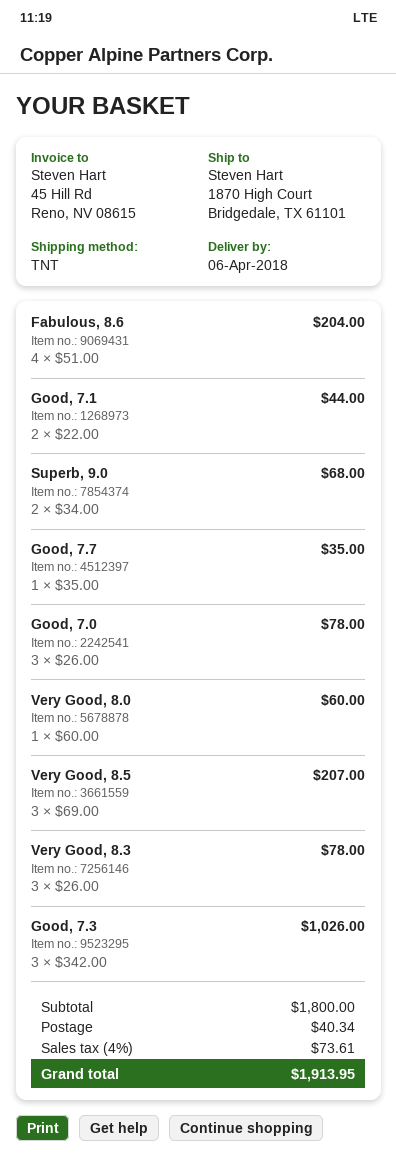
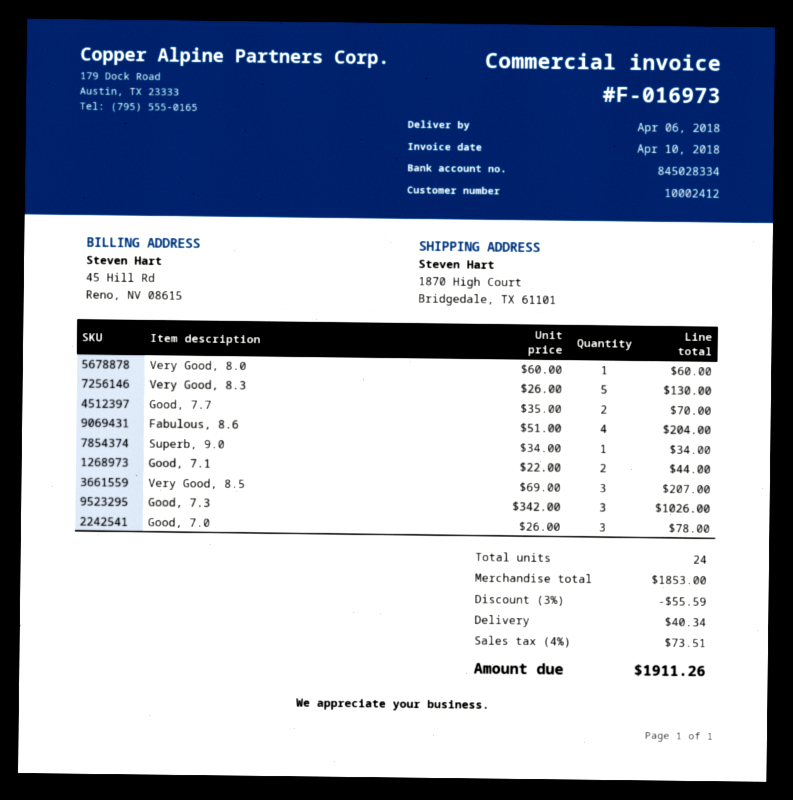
Superb, 9.0: 2 x 34.00 = 68.00 -> 1 x 34.00 = 34.00
Good, 7.7: 1 x 35.00 = 35.00 -> 2 x 35.00 = 70.00
Very Good, 8.3: 3 x 26.00 = 78.00 -> 5 x 26.00 = 130.00
subtotal: 1800.00 -> 1853.00
discount: none -> 3% = 55.59
tax: 4% = 73.61 -> 4% = 73.51
total: 1913.95 -> 1911.26

